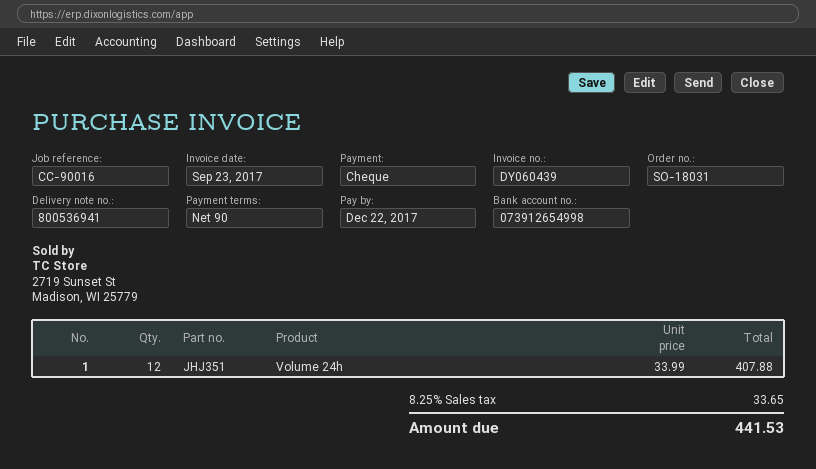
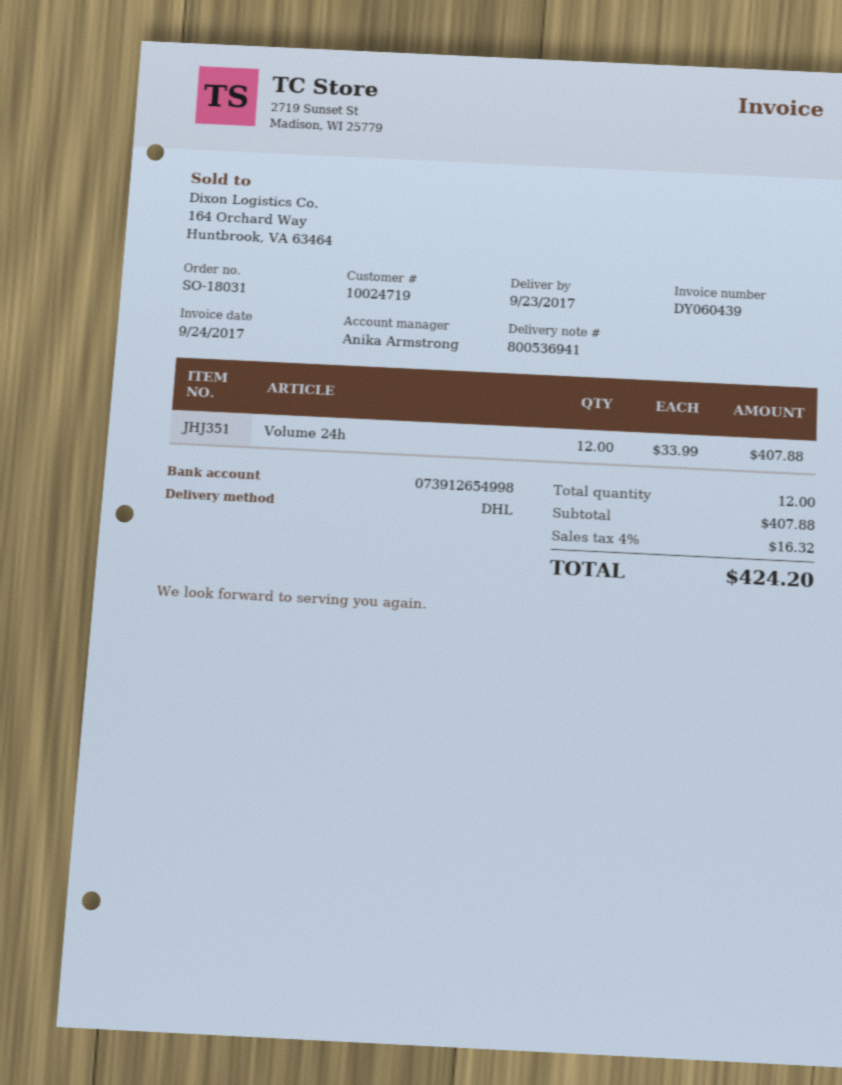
invoice date: 2017-09-23 -> 2017-09-24
tax: 8.25% = 33.65 -> 4% = 16.32
total: 441.53 -> 424.20

